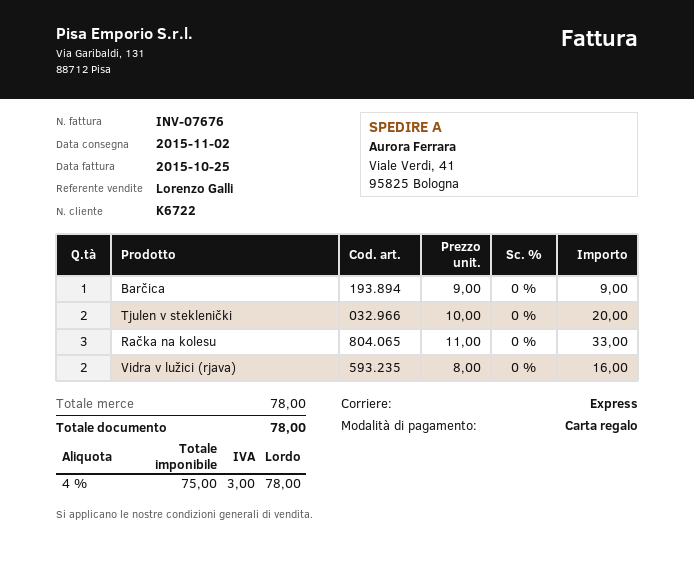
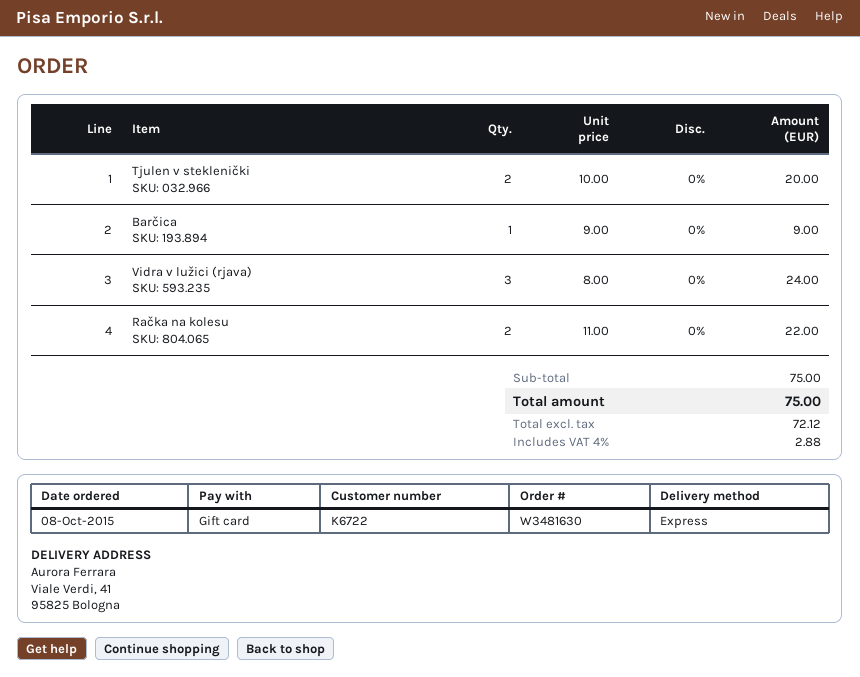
Račka na kolesu: 3 x 11.00 = 33.00 -> 2 x 11.00 = 22.00
Vidra v lužici (rjava): 2 x 8.00 = 16.00 -> 3 x 8.00 = 24.00
subtotal: 78.00 -> 75.00
net: 75.00 -> 72.12
tax: 4% = 3.00 -> 4% = 2.88
total: 78.00 -> 75.00

